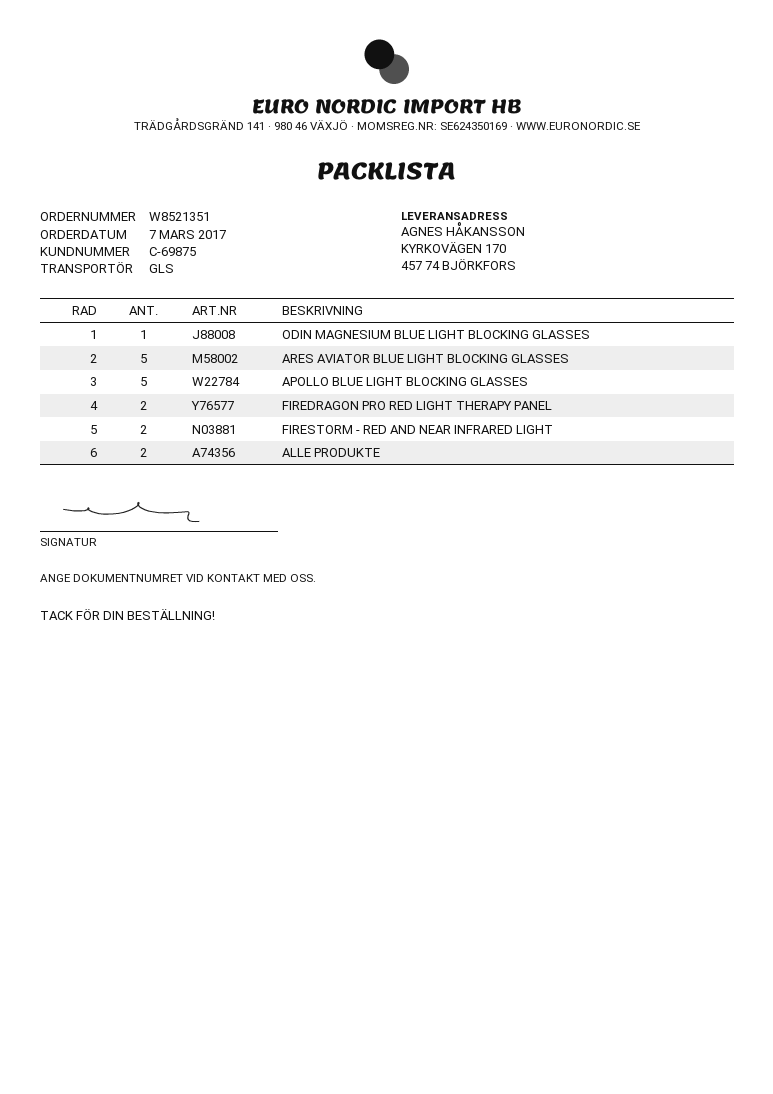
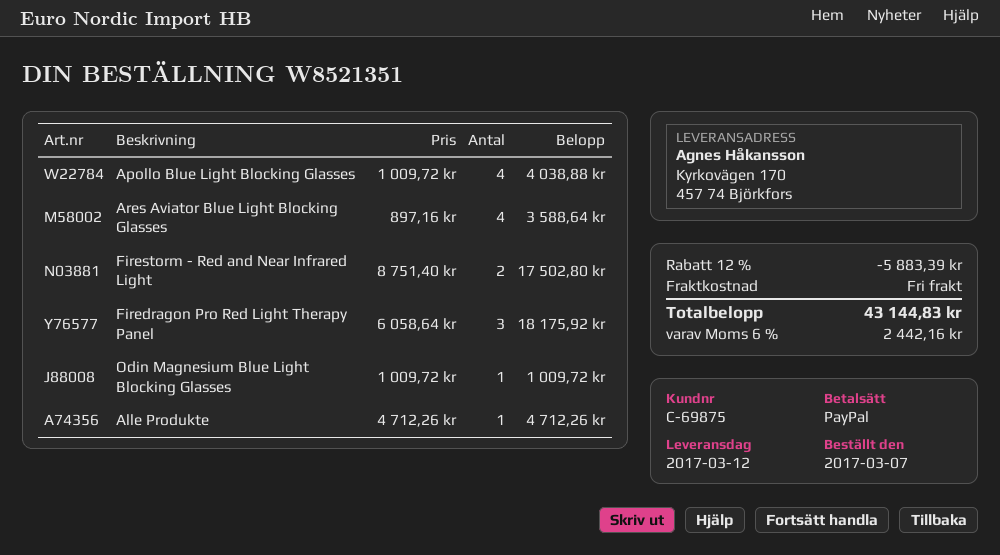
ARES AVIATOR BLUE LIGHT BLOCKING GLASSES: 5 -> 4
APOLLO BLUE LIGHT BLOCKING GLASSES: 5 -> 4
FIREDRAGON PRO RED LIGHT THERAPY PANEL: 2 -> 3
ALLE PRODUKTE: 2 -> 1

